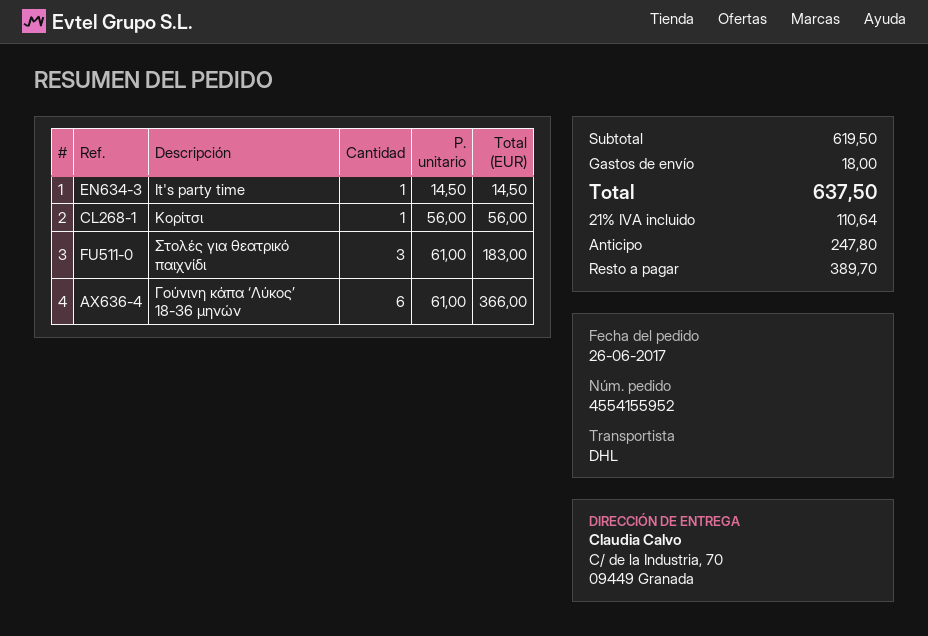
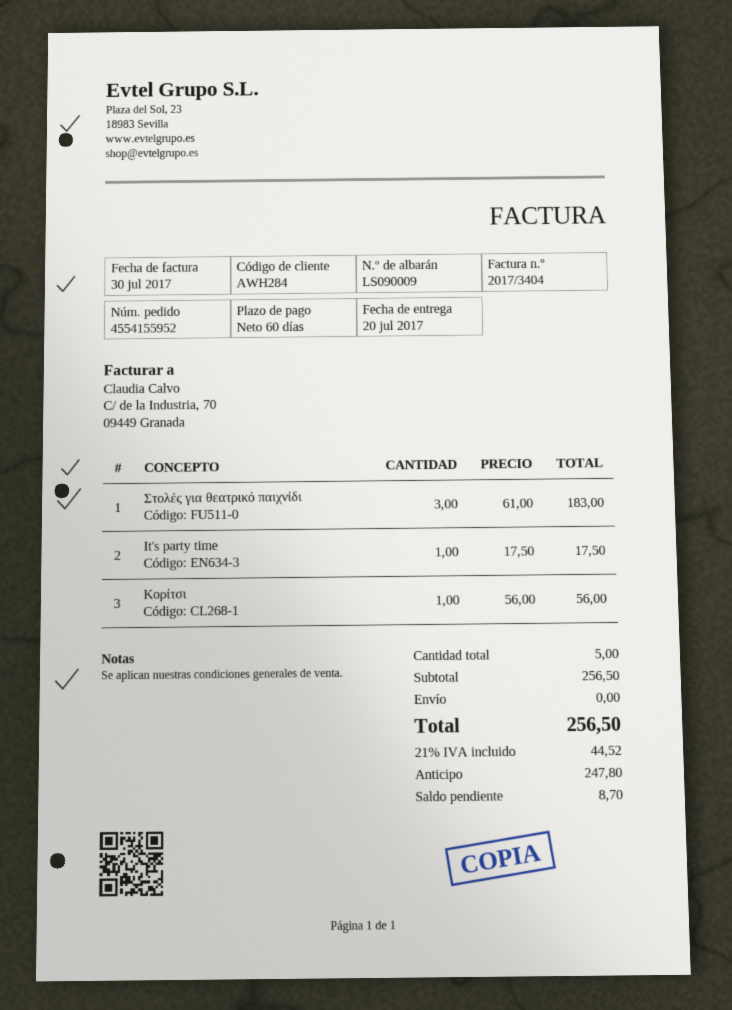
It's party time: 1 x 14.50 = 14.50 -> 1 x 17.50 = 17.50
Γούνινη κάπα ‘Λύκος’ 18-36 μηνών: 6 x 61.00 = 366.00 -> none
subtotal: 619.50 -> 256.50
shipping: 18.00 -> 0.00
tax: 21% = 110.64 -> 21% = 44.52
total: 637.50 -> 256.50
balance: 389.70 -> 8.70

